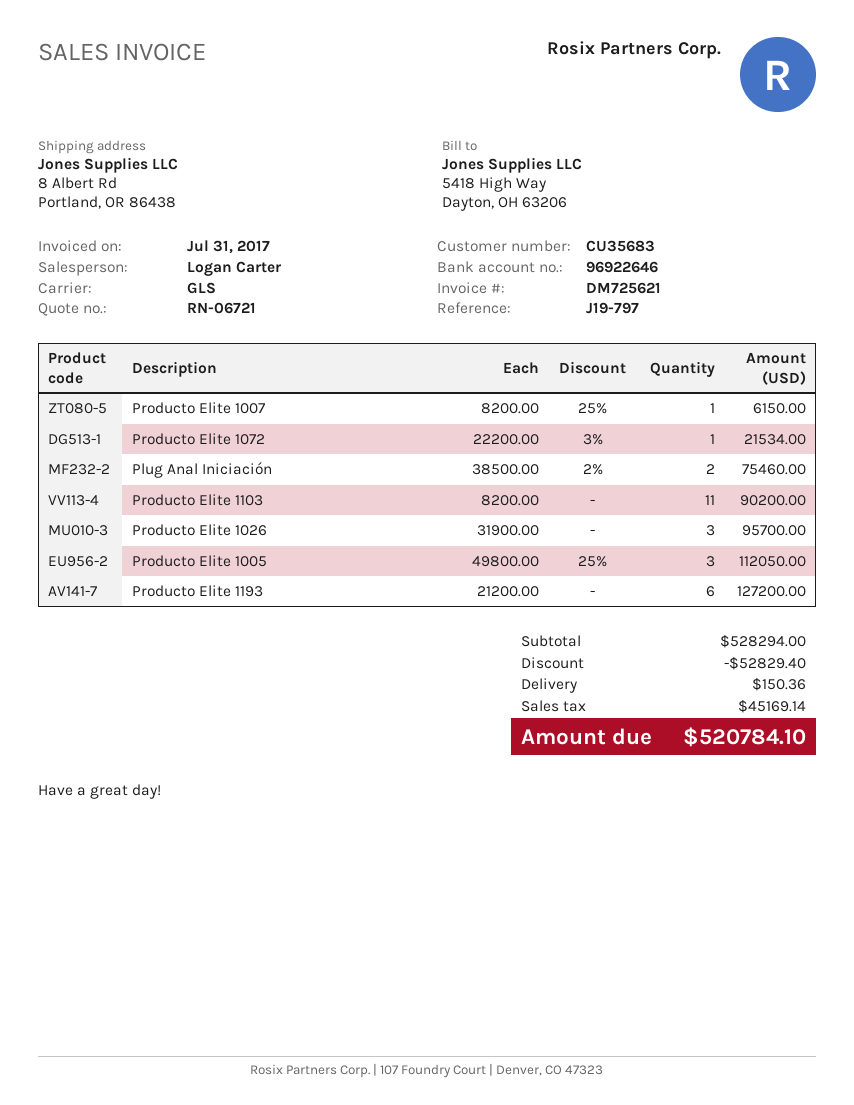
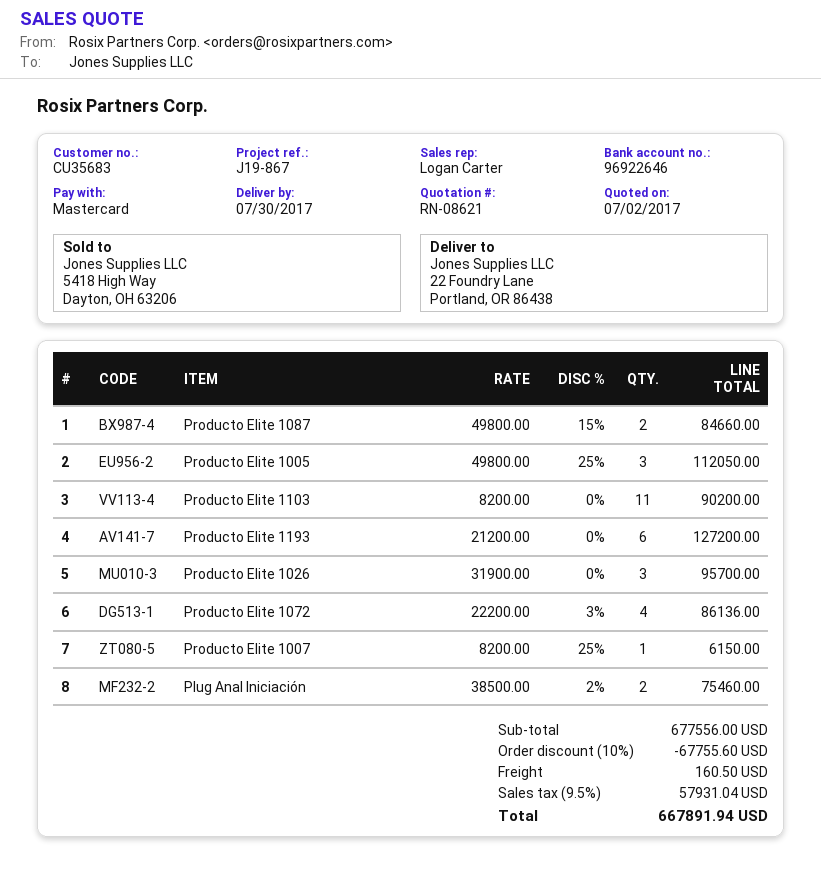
quote number: RN-06721 -> RN-08621
reference: J19-797 -> J19-867
ship to: 8 Albert Rd, Portland, OR 86438 -> 22 Foundry Lane, Portland, OR 86438
Producto Elite 1072: 1 x 22200.00 - 3% = 21534.00 -> 4 x 22200.00 - 3% = 86136.00
Producto Elite 1087: none -> 2 x 49800.00 - 15% = 84660.00
subtotal: 528294.00 -> 677556.00
discount: 52829.40 -> 67755.60
shipping: 150.36 -> 160.50
tax: 45169.14 -> 57931.04
total: 520784.10 -> 667891.94

